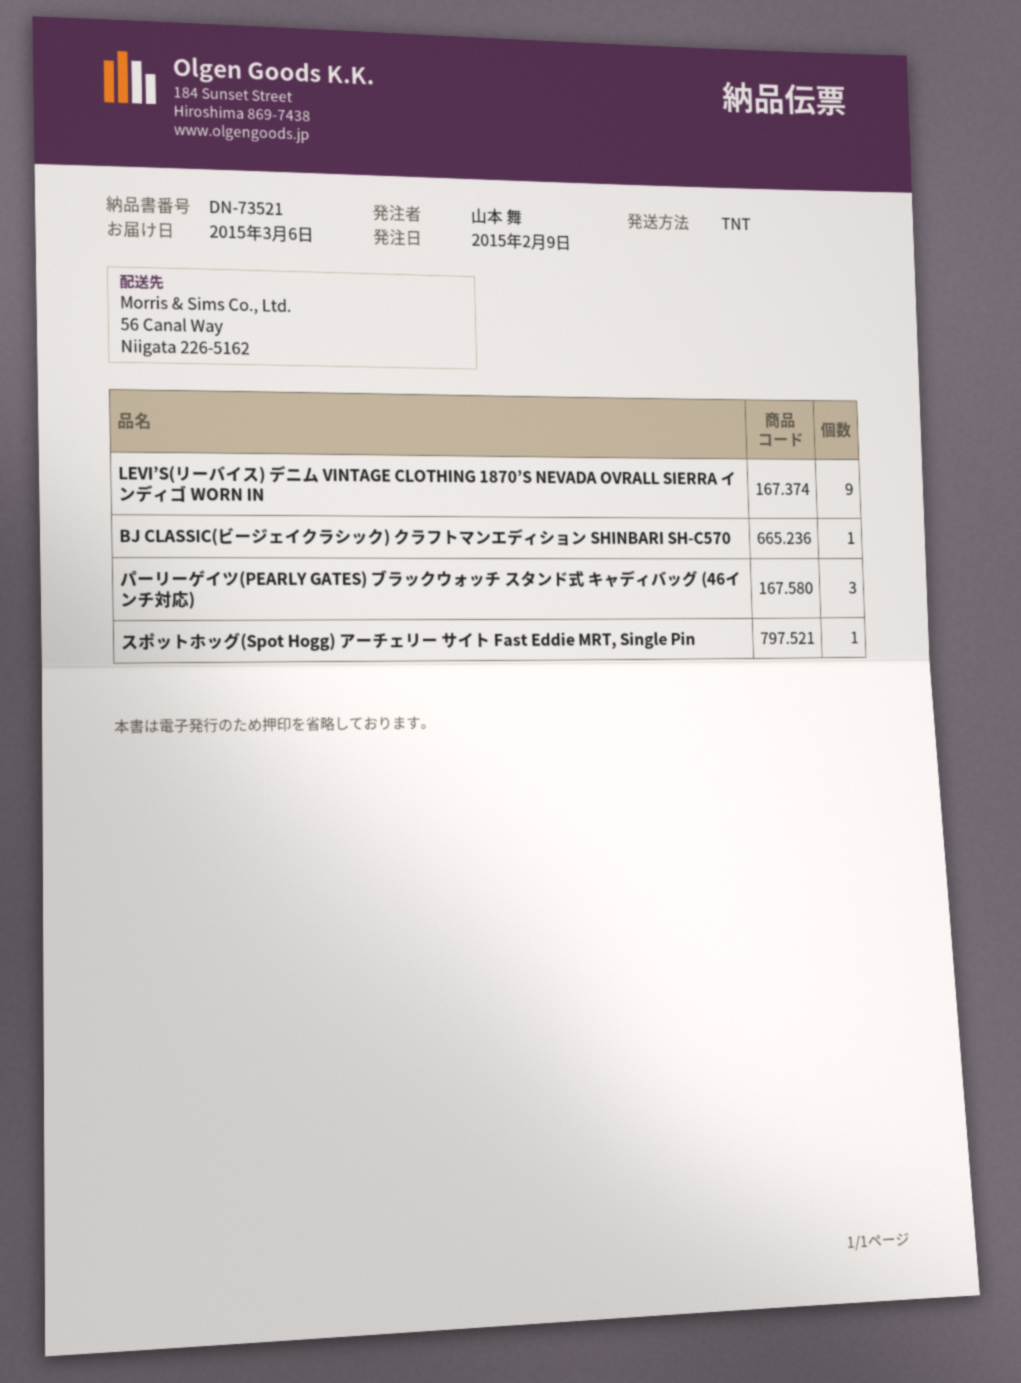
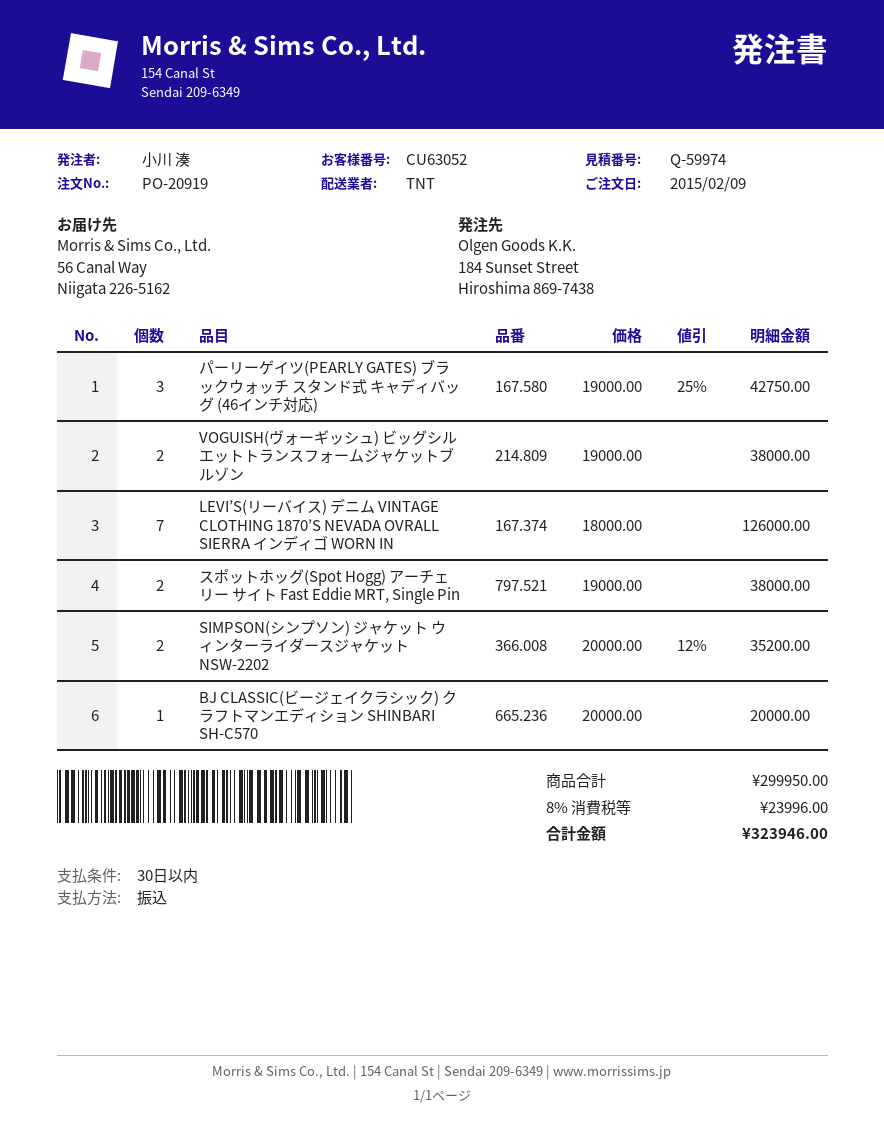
ordered by: 山本 舞 -> 小川 湊
LEVI’S(リーバイス) デニム VINTAGE CLOTHING 1870’S NEVADA OVRALL SIERRA インディゴ WORN IN: 9 -> 7
スポットホッグ(Spot Hogg) アーチェリー サイト Fast Eddie MRT, Single Pin: 1 -> 2
VOGUISH(ヴォーギッシュ) ビッグシルエットトランスフォームジャケットブルゾン: none -> 2
SIMPSON(シンプソン) ジャケット ウィンターライダースジャケット NSW-2202: none -> 2

